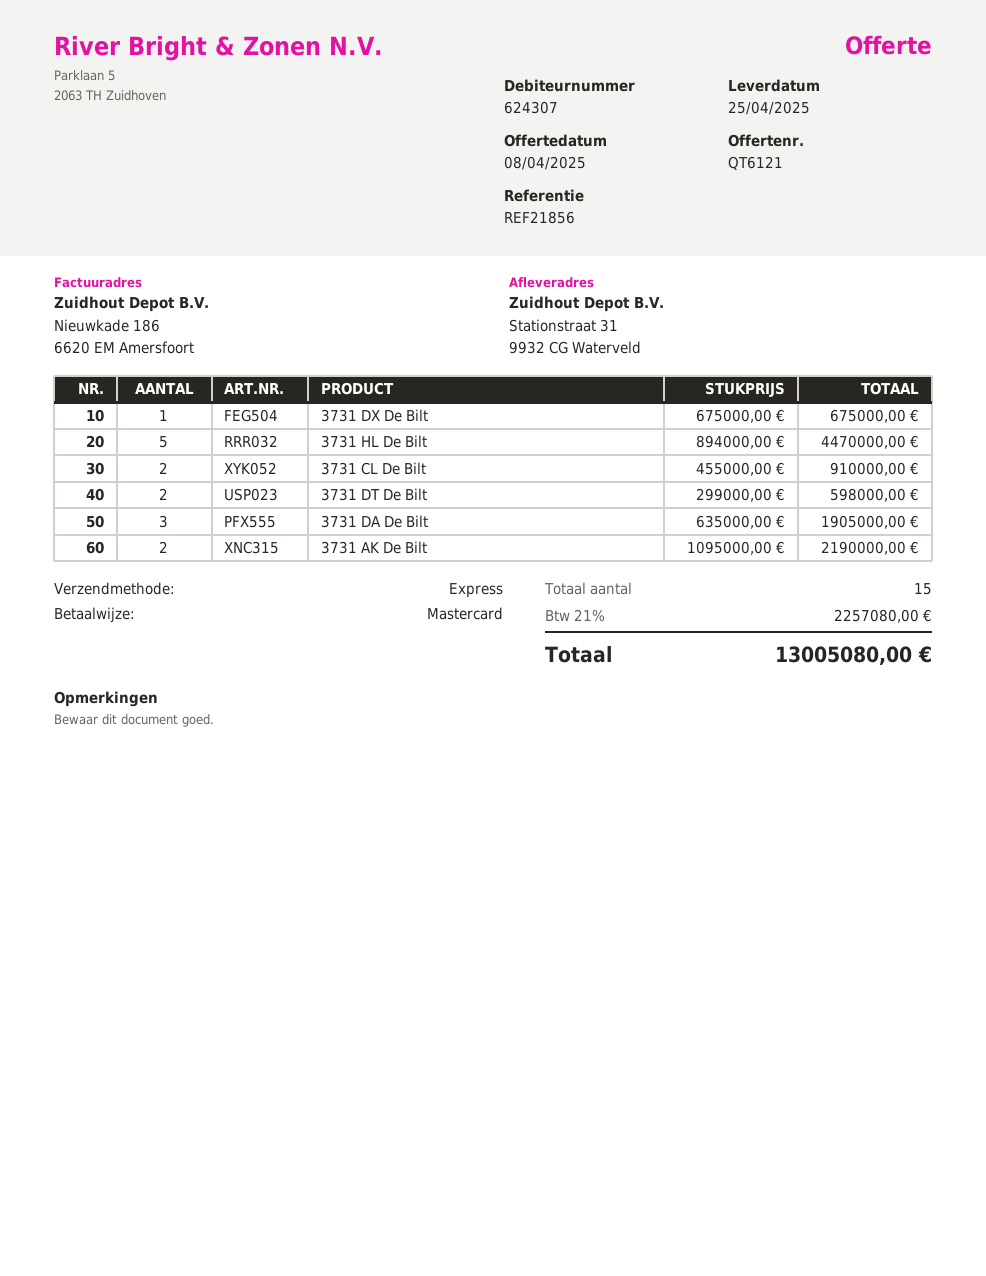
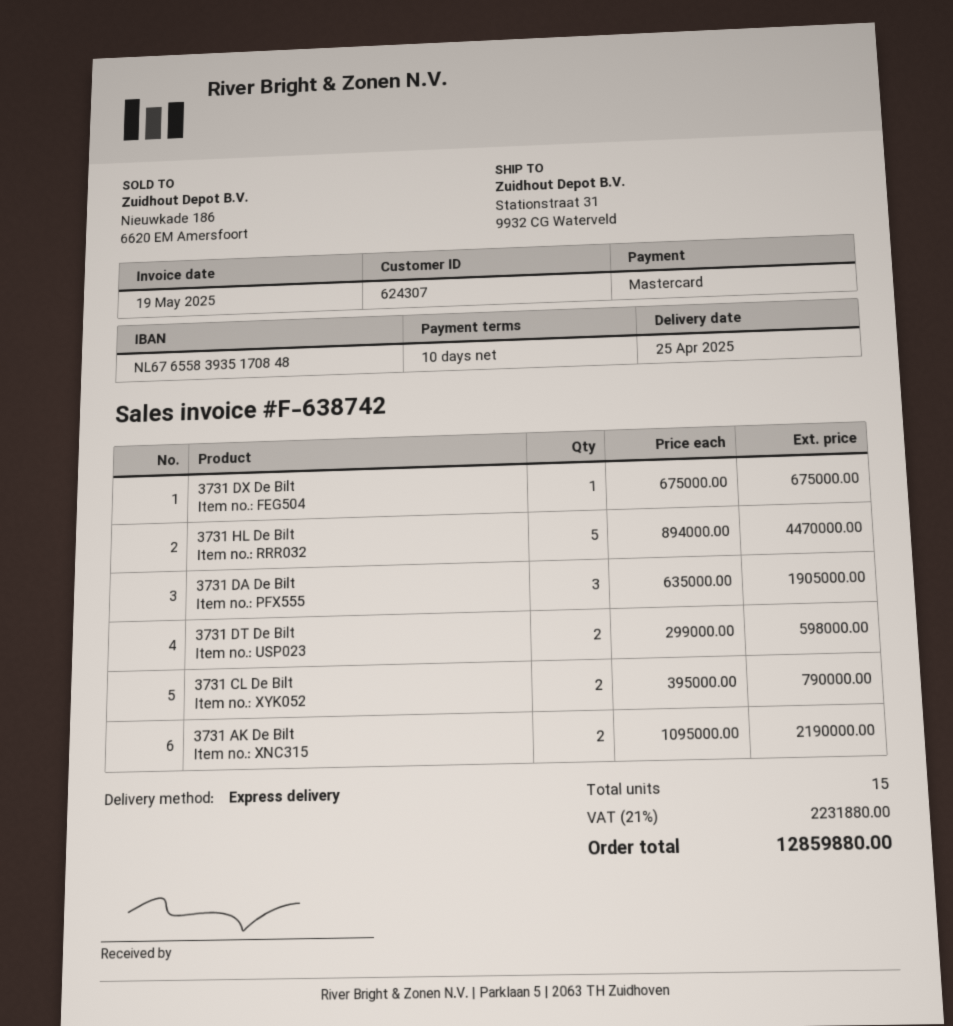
3731 CL De Bilt: 2 x 455000.00 = 910000.00 -> 2 x 395000.00 = 790000.00
tax: 21% = 2257080.00 -> 21% = 2231880.00
total: 13005080.00 -> 12859880.00

